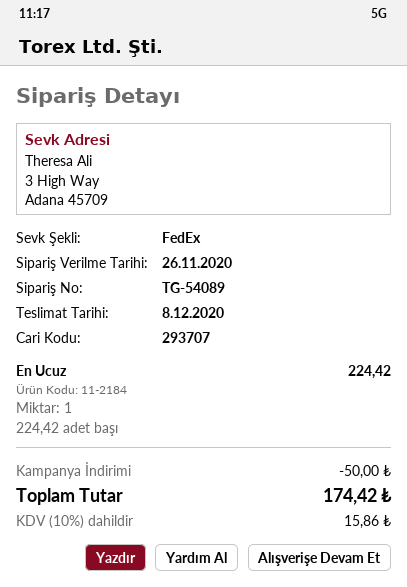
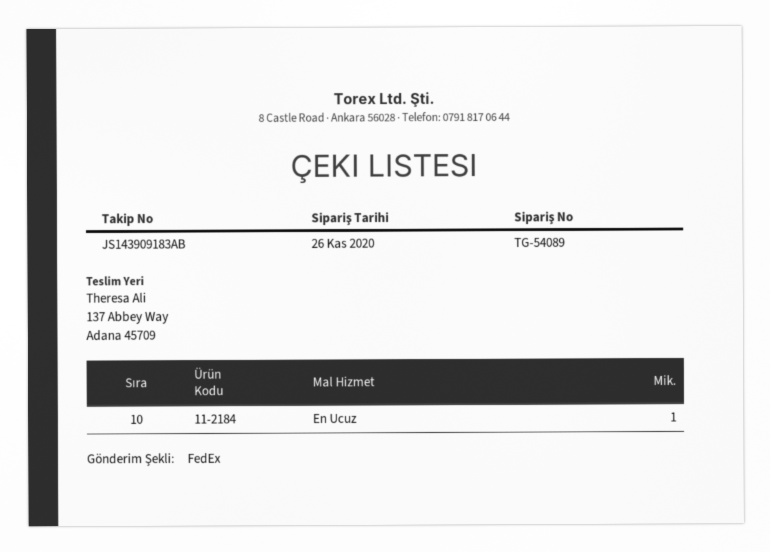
ship to: 3 High Way, Adana 45709 -> 137 Abbey Way, Adana 45709

